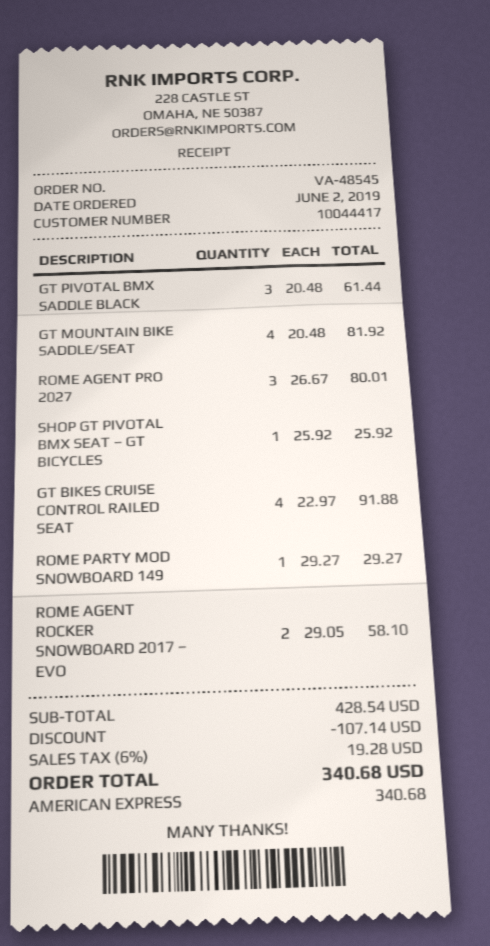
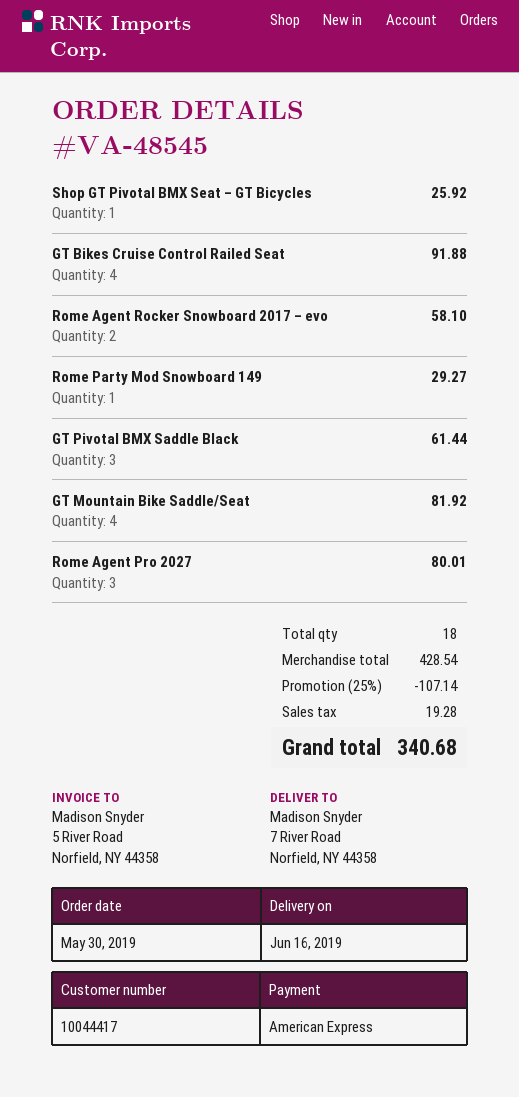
order date: 2019-06-02 -> 2019-05-30

